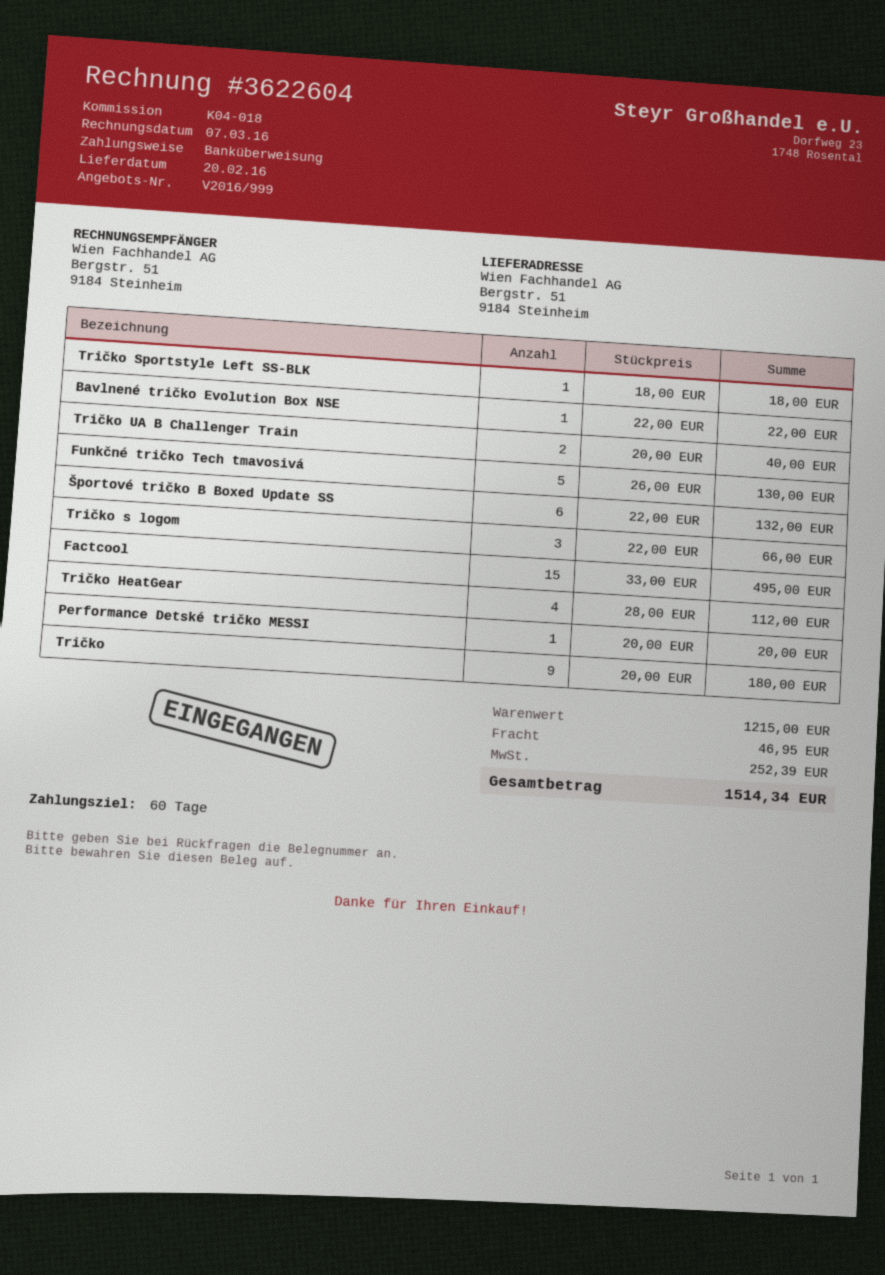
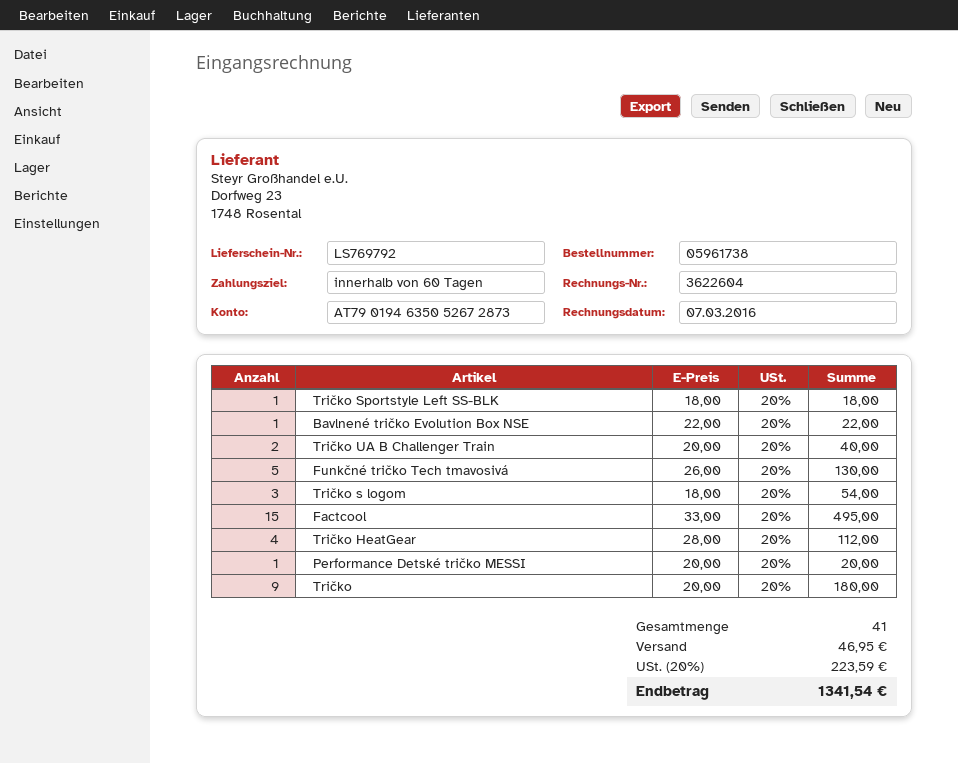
Športové tričko B Boxed Update SS: 6 x 22.00 = 132.00 -> none
Tričko s logom: 3 x 22.00 = 66.00 -> 3 x 18.00 = 54.00
tax: 252.39 -> 223.59
total: 1514.34 -> 1341.54

